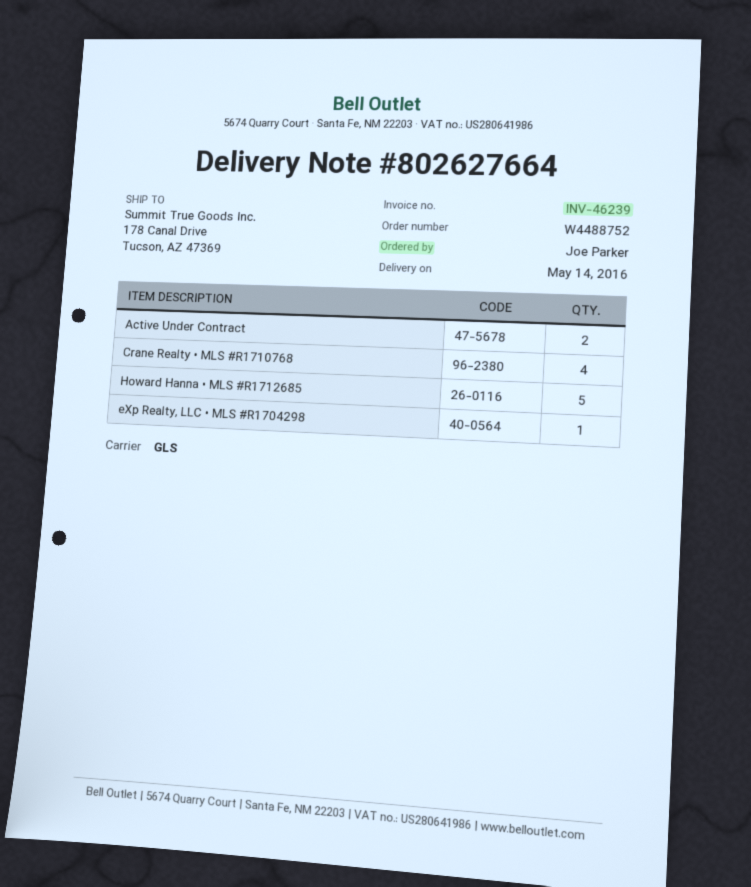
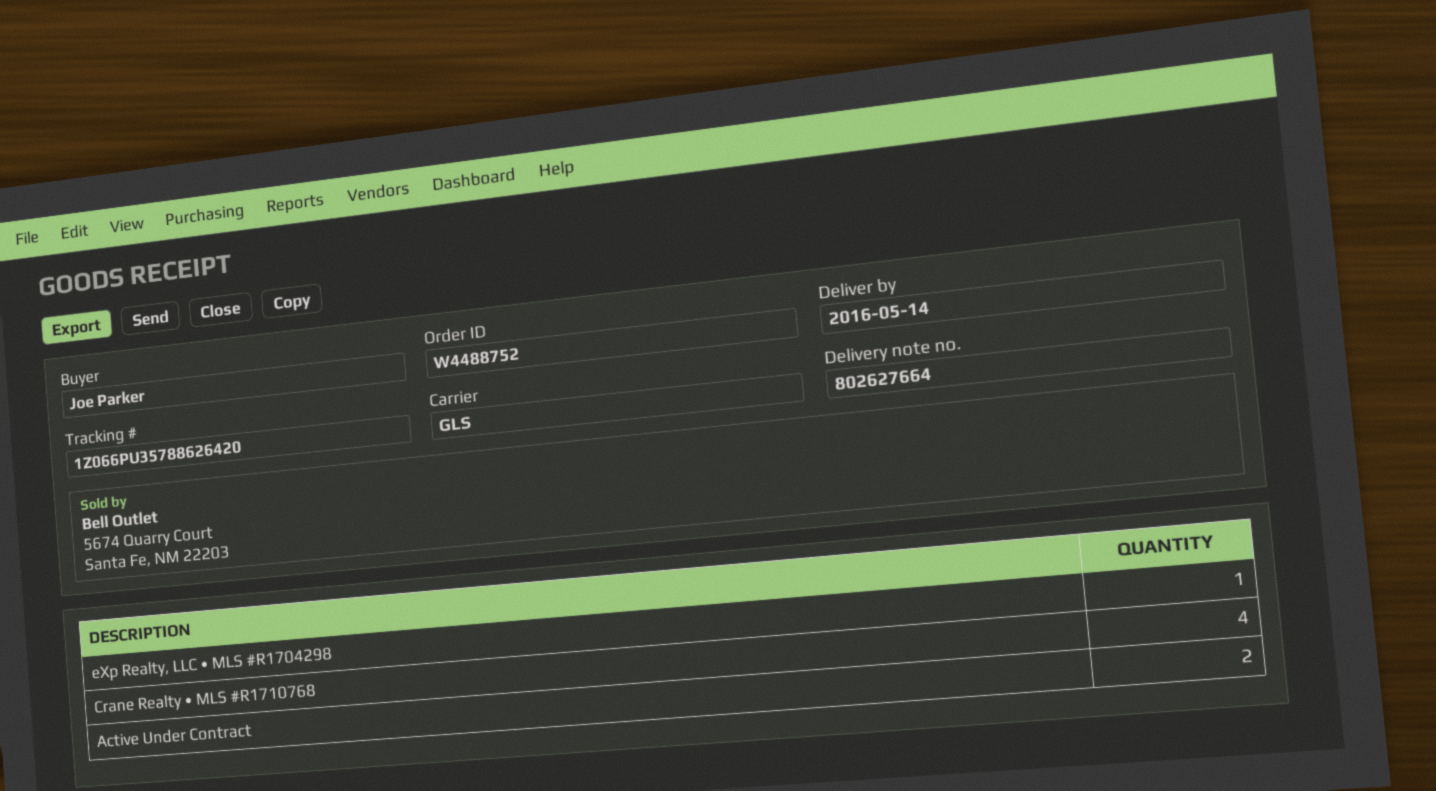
Howard Hanna • MLS #R1712685: 5 -> none

